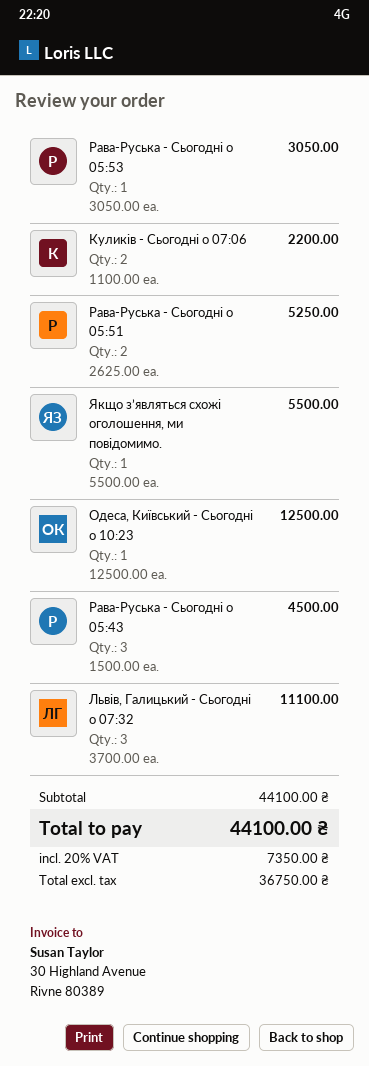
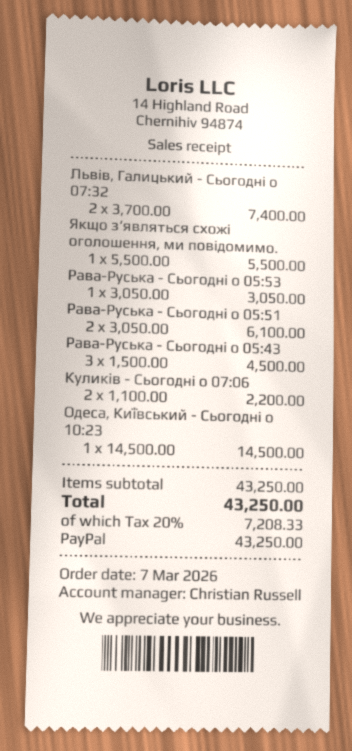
Рава-Руська - Сьогодні о 05:51: 2 x 2625.00 = 5250.00 -> 2 x 3050.00 = 6100.00
Одеса, Київський - Сьогодні о 10:23: 1 x 12500.00 = 12500.00 -> 1 x 14500.00 = 14500.00
Львів, Галицький - Сьогодні о 07:32: 3 x 3700.00 = 11100.00 -> 2 x 3700.00 = 7400.00
subtotal: 44100.00 -> 43250.00
tax: 20% = 7350.00 -> 20% = 7208.33
total: 44100.00 -> 43250.00

